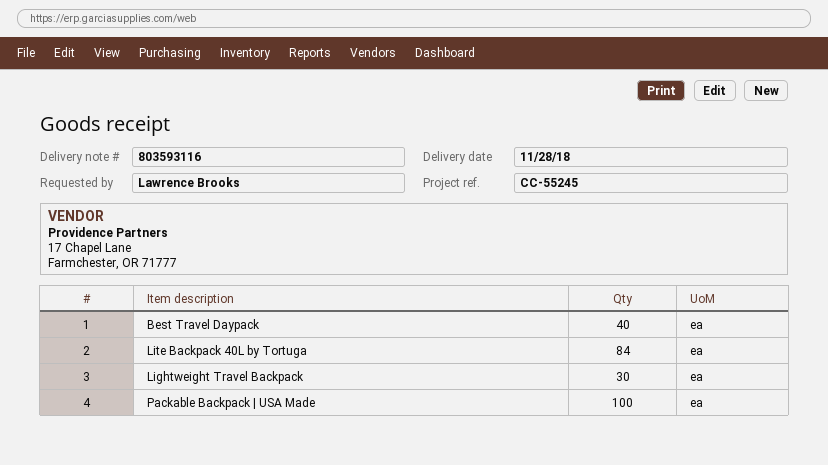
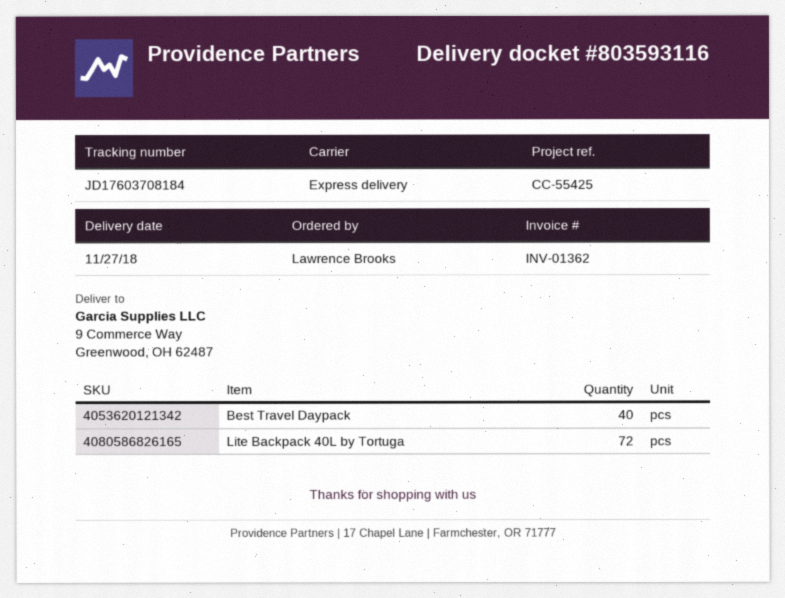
delivery date: 2018-11-28 -> 2018-11-27
reference: CC-55245 -> CC-55425
Lite Backpack 40L by Tortuga: 84 -> 72
Lightweight Travel Backpack: 30 -> none
Packable Backpack | USA Made: 100 -> none

